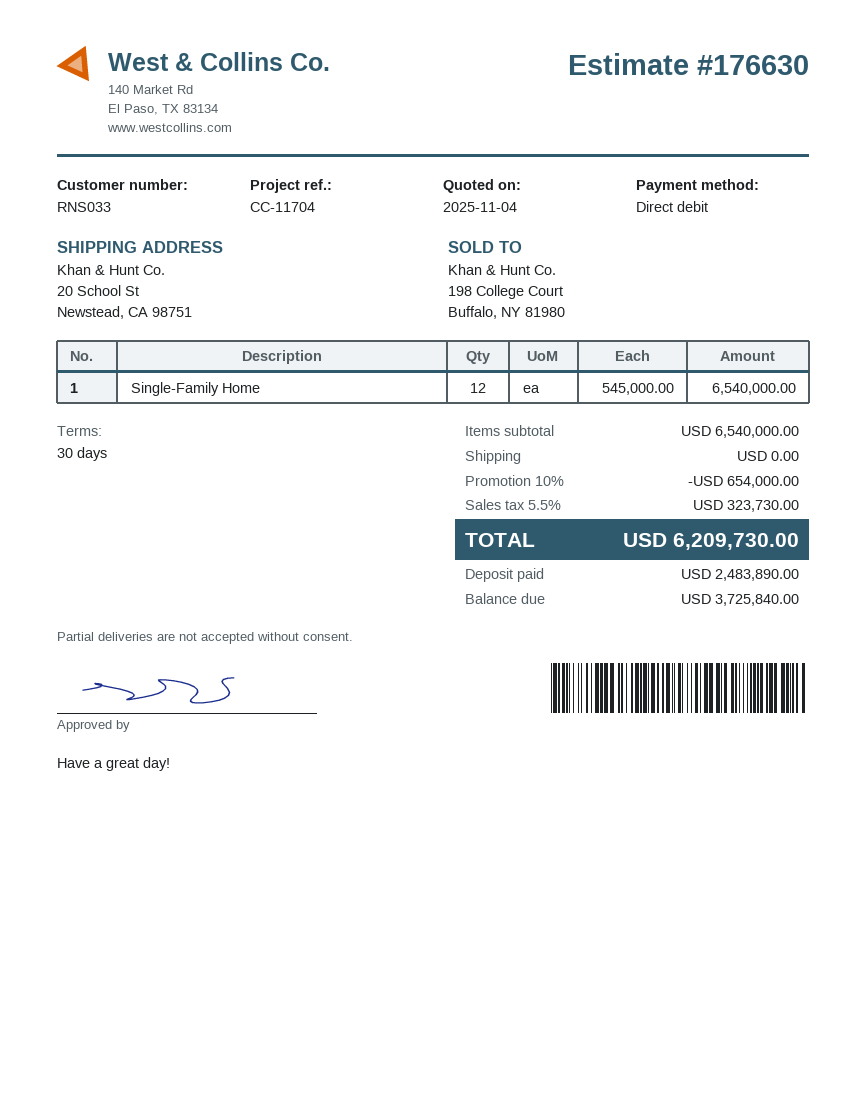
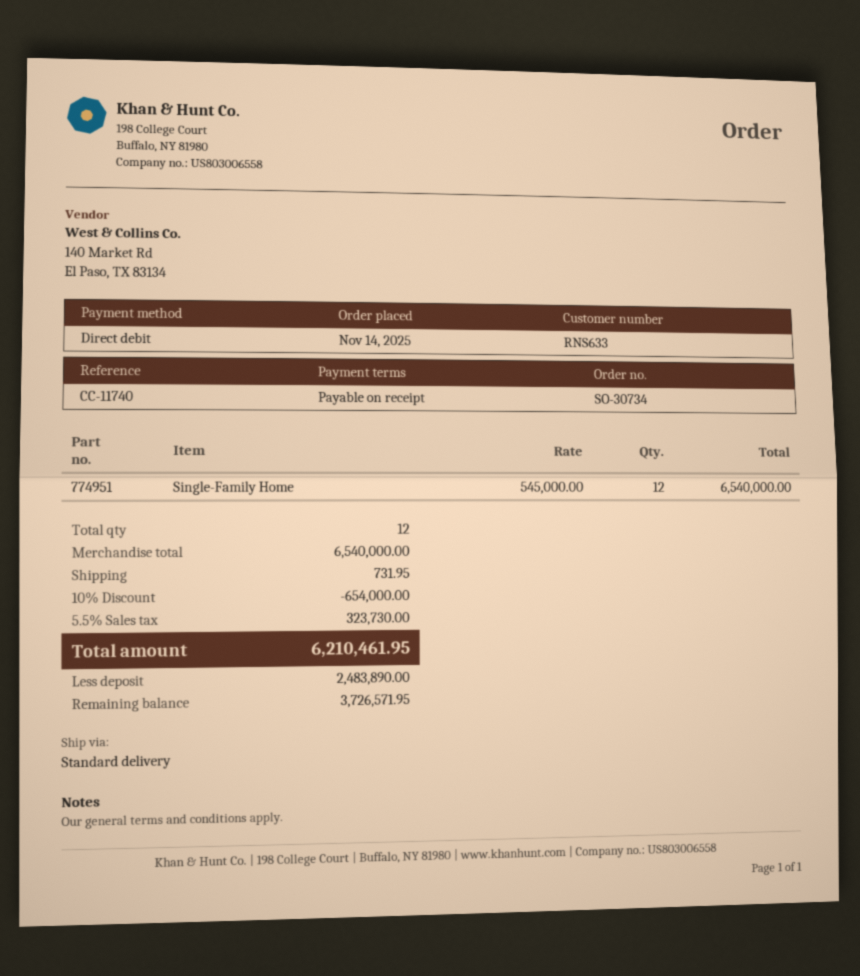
payment terms: 30 days -> on receipt
customer number: RNS033 -> RNS633
reference: CC-11704 -> CC-11740
shipping: 0.00 -> 731.95
total: 6209730.00 -> 6210461.95
balance: 3725840.00 -> 3726571.95

